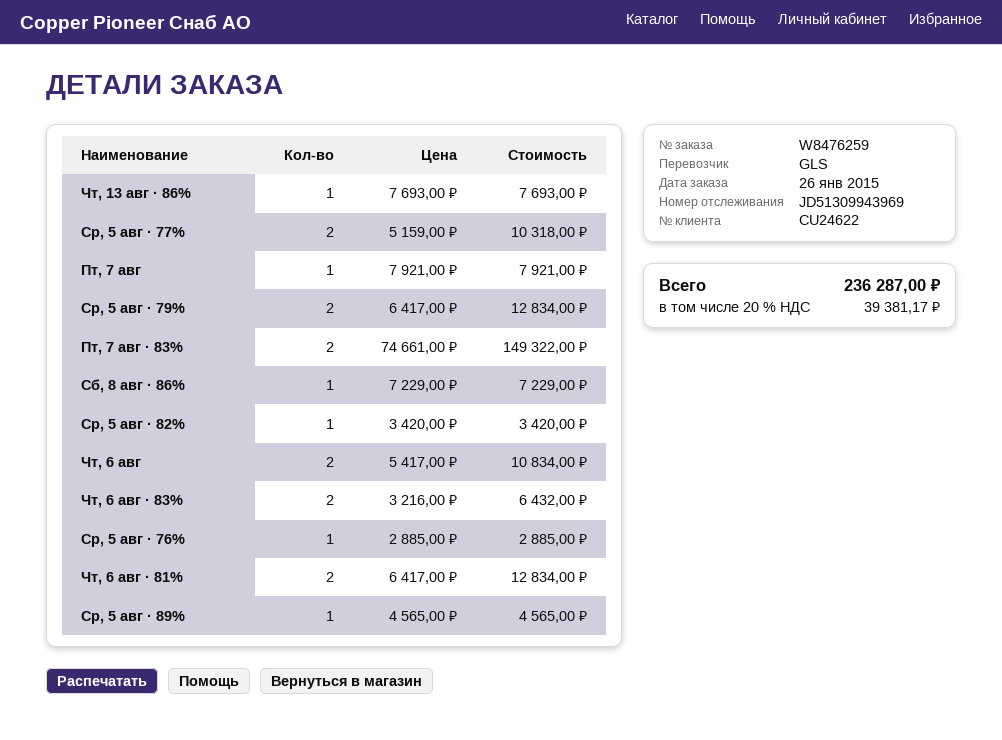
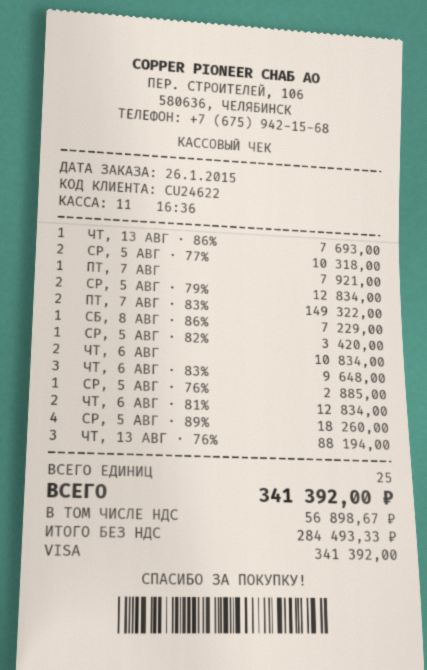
Чт, 6 авг · 83%: 2 for 6432.00 -> 3 for 9648.00
Ср, 5 авг · 89%: 1 for 4565.00 -> 4 for 18260.00
ЧТ, 13 АВГ · 76%: none -> 3 for 88194.00
tax: 39381.17 -> 56898.67
total: 236287.00 -> 341392.00

